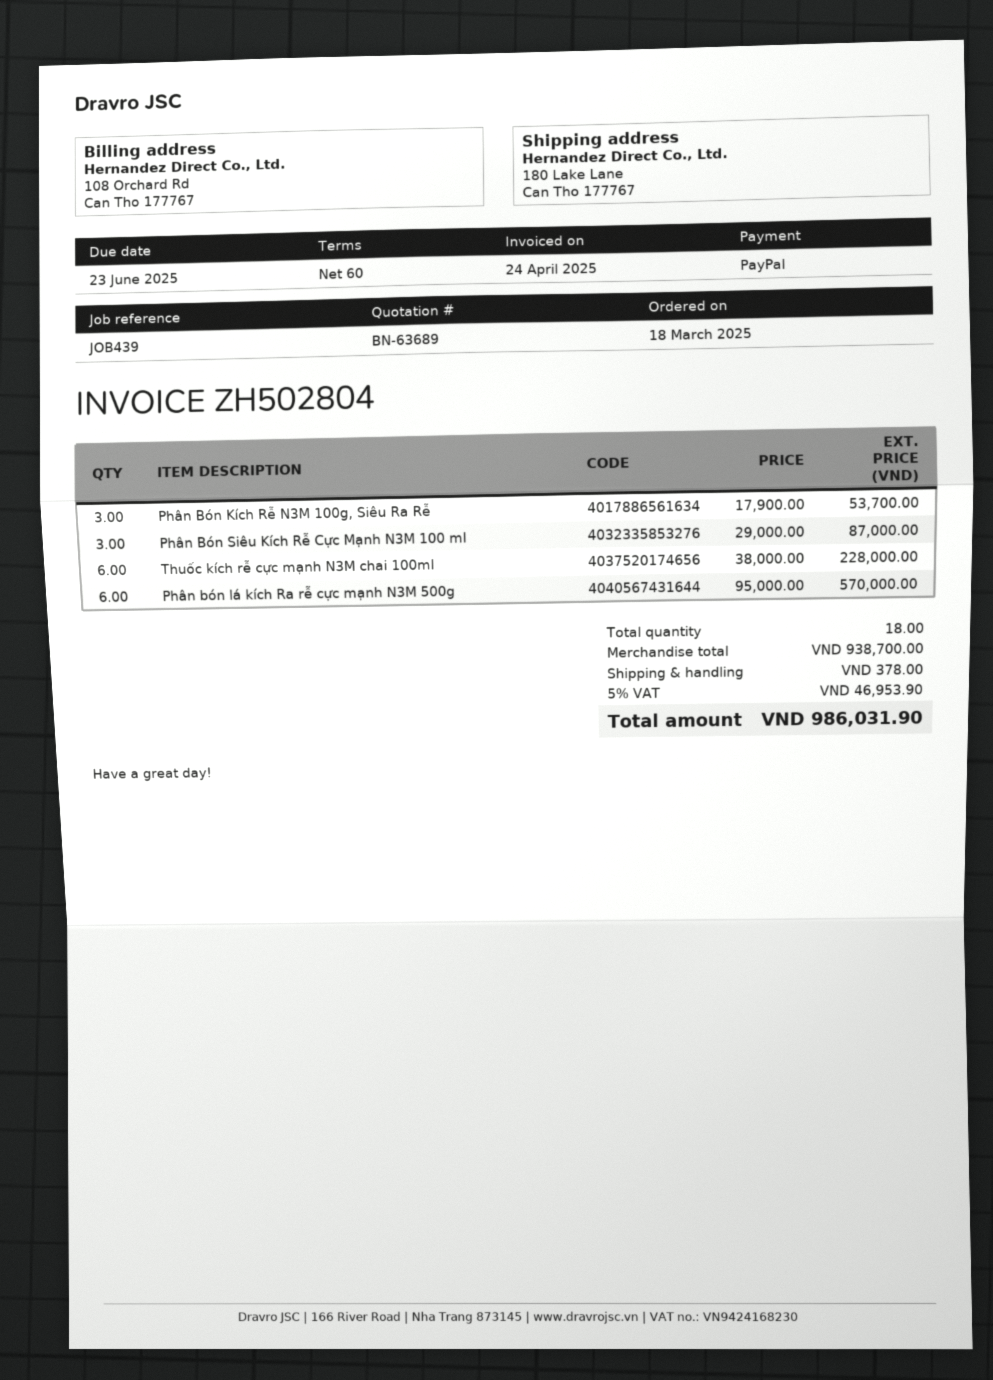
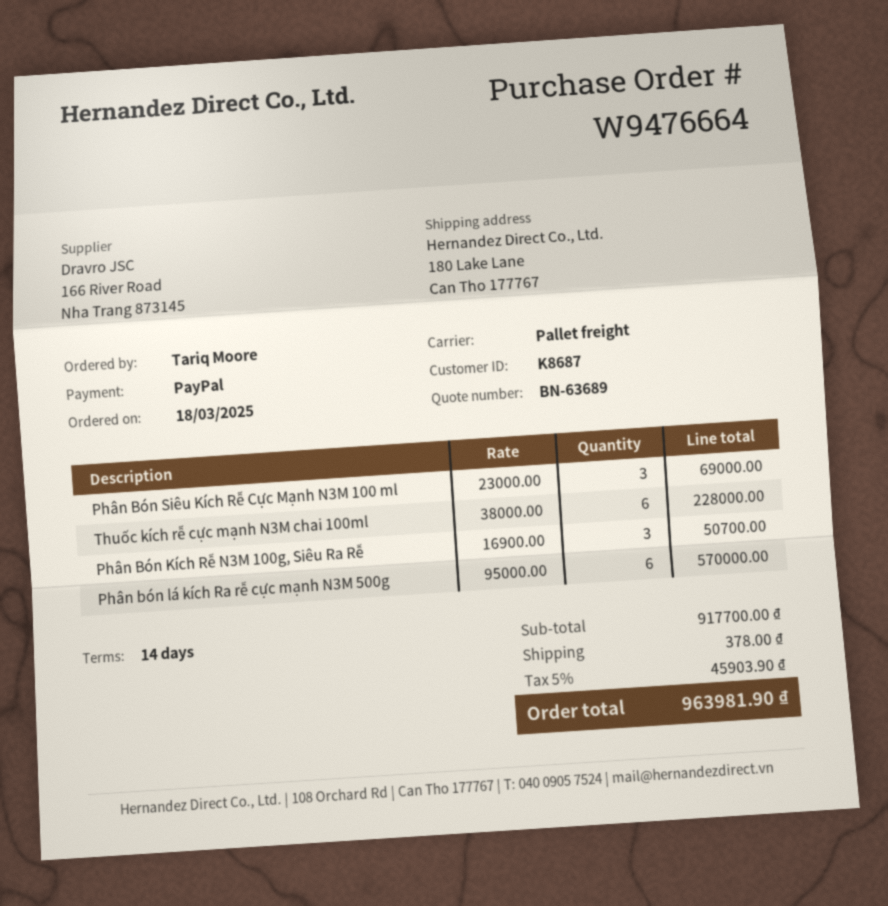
payment terms: 60 days -> 14 days
Phân Bón Kích Rễ N3M 100g, Siêu Ra Rễ: 3 x 17900.00 = 53700.00 -> 3 x 16900.00 = 50700.00
Phân Bón Siêu Kích Rễ Cực Mạnh N3M 100 ml: 3 x 29000.00 = 87000.00 -> 3 x 23000.00 = 69000.00
subtotal: 938700.00 -> 917700.00
tax: 5% = 46953.90 -> 5% = 45903.90
total: 986031.90 -> 963981.90

